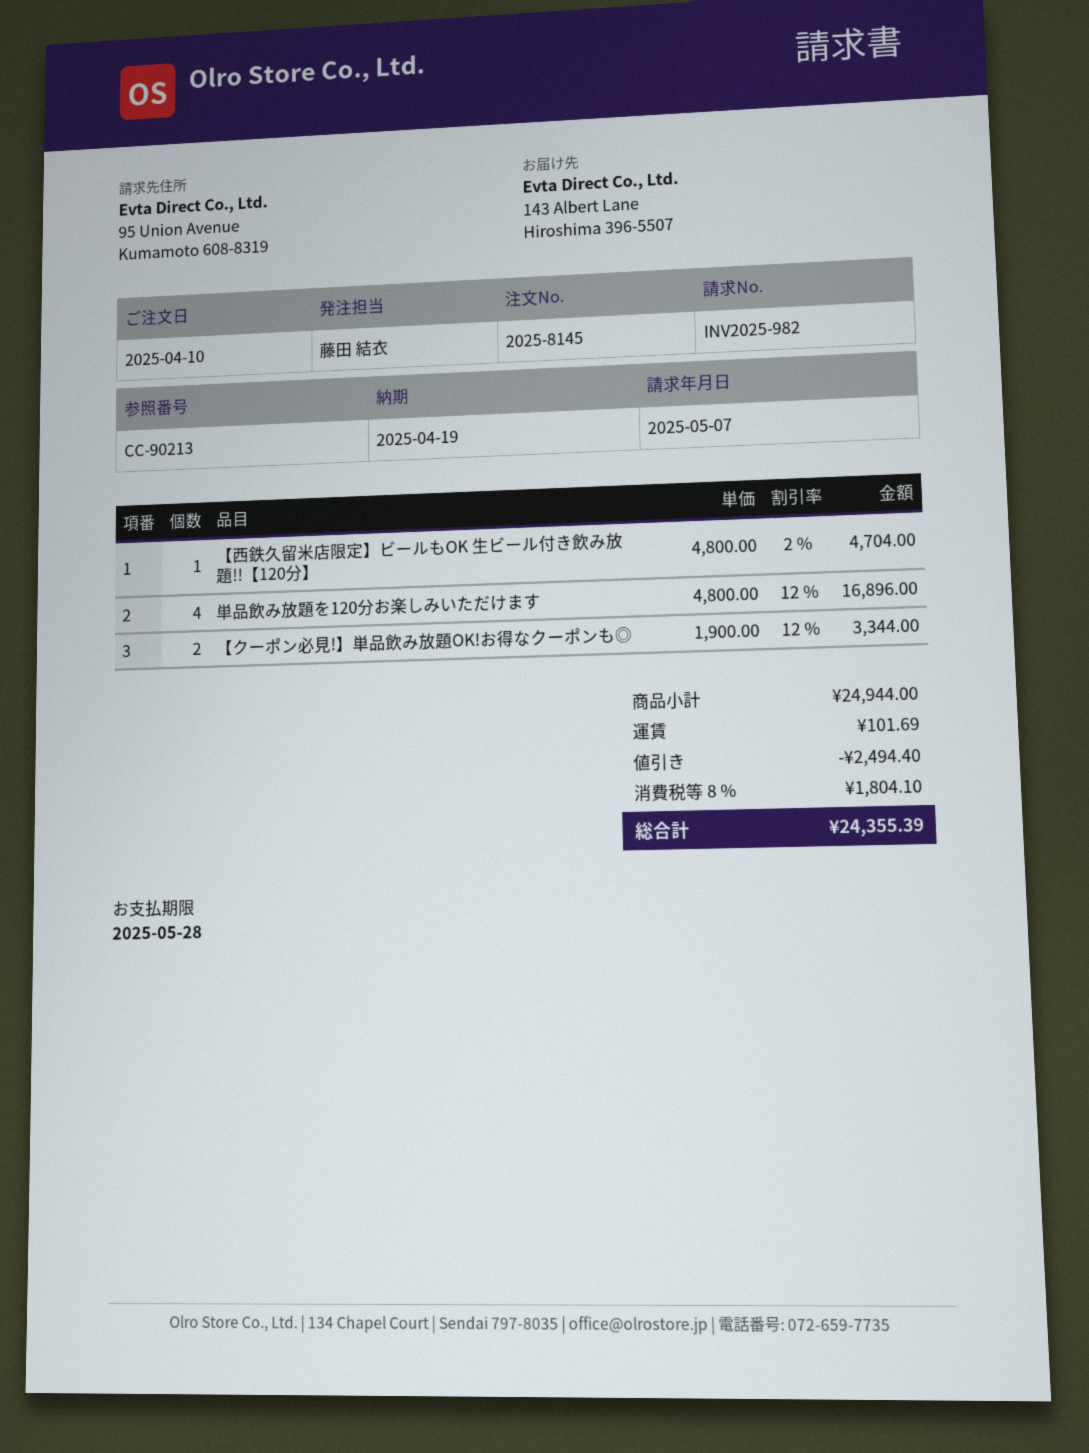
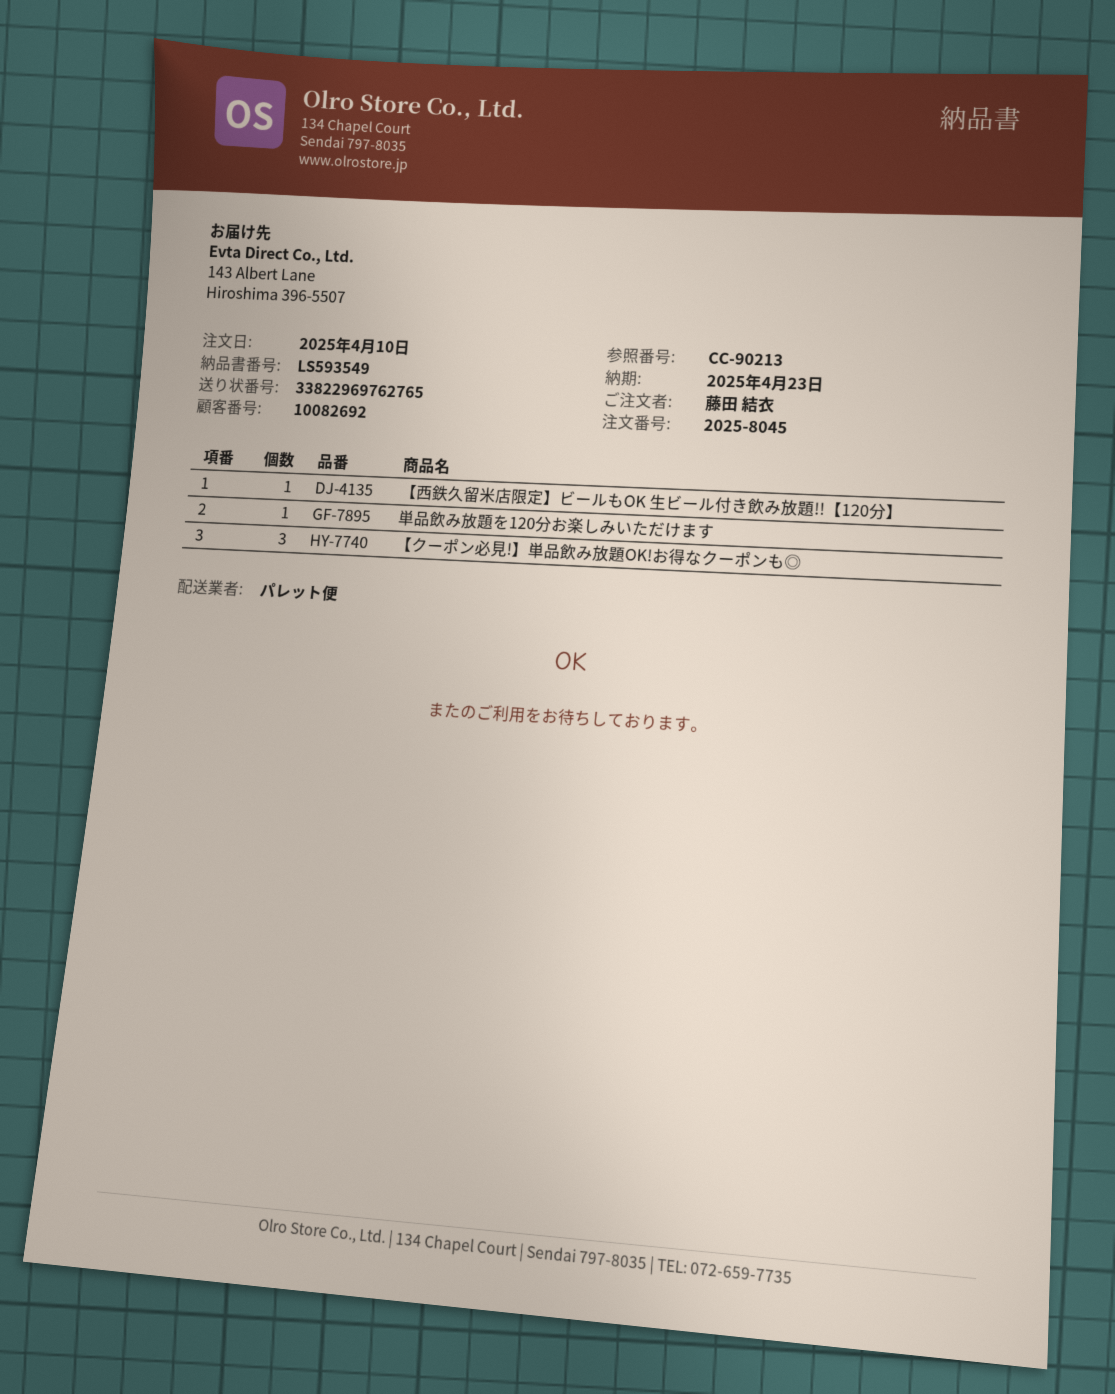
order number: 2025-8145 -> 2025-8045
delivery date: 2025-04-19 -> 2025-04-23
単品飲み放題を120分お楽しみいただけます: 4 -> 1
【クーポン必見!】単品飲み放題OK!お得なクーポンも◎: 2 -> 3

